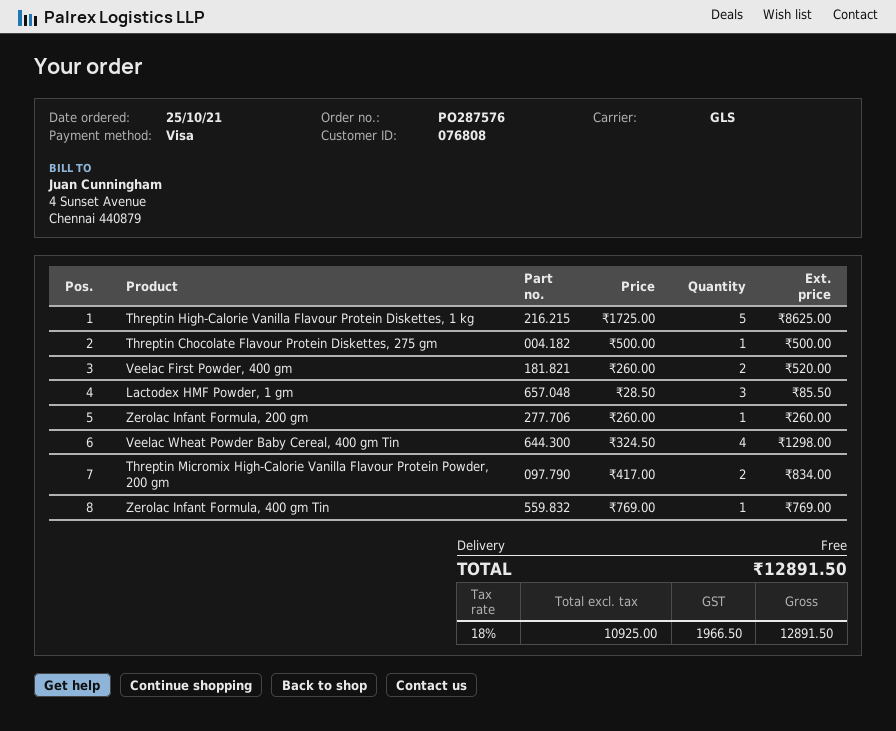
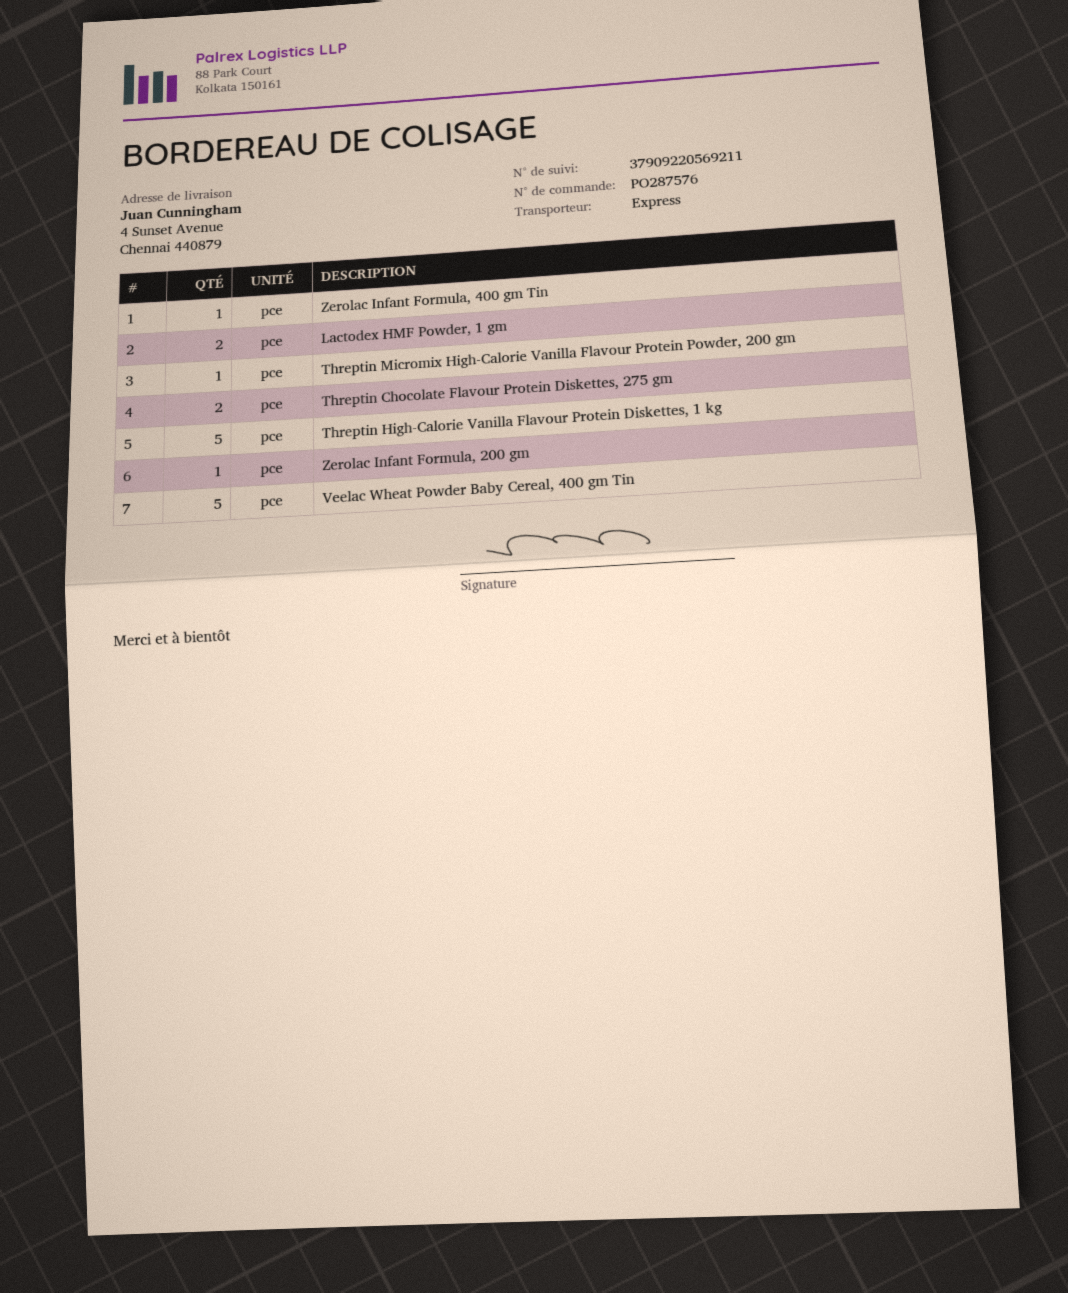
shipping method: GLS -> express
Threptin Chocolate Flavour Protein Diskettes, 275 gm: 1 -> 2
Veelac First Powder, 400 gm: 2 -> none
Lactodex HMF Powder, 1 gm: 3 -> 2
Veelac Wheat Powder Baby Cereal, 400 gm Tin: 4 -> 5
Threptin Micromix High-Calorie Vanilla Flavour Protein Powder, 200 gm: 2 -> 1

